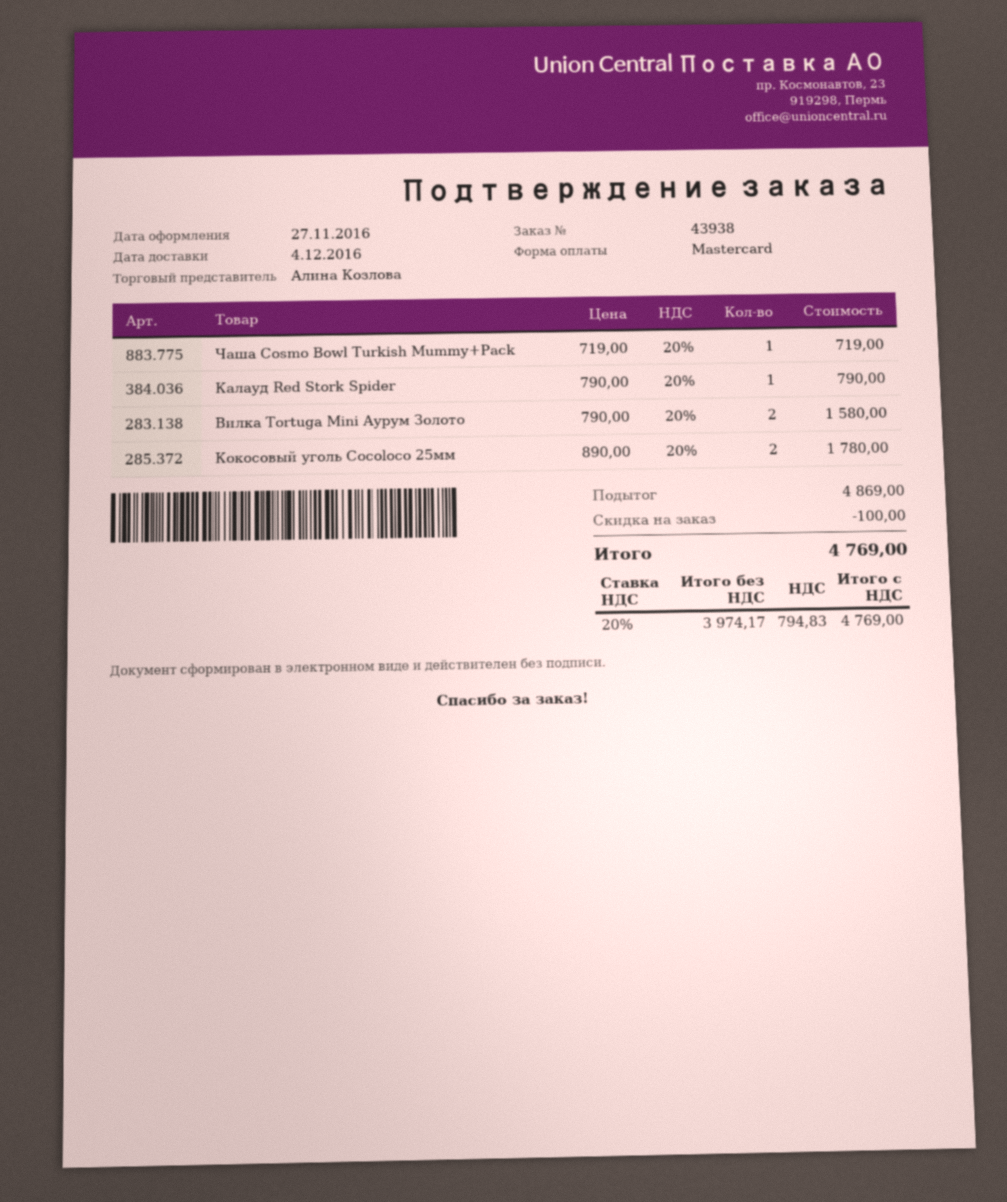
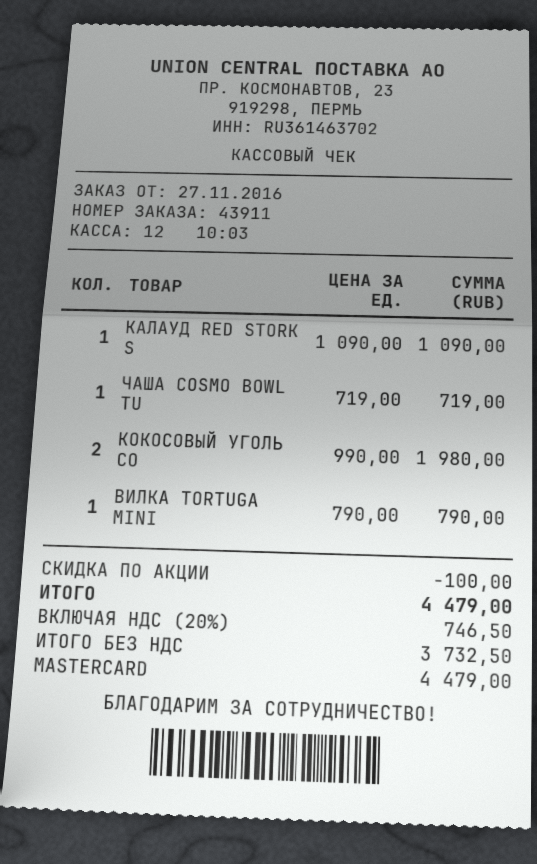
order number: 43938 -> 43911
Калауд Red Stork Spider: 1 x 790.00 = 790.00 -> 1 x 1090.00 = 1090.00
Вилка Tortuga Mini Аурум Золото: 2 x 790.00 = 1580.00 -> 1 x 790.00 = 790.00
Кокосовый уголь Cocoloco 25мм: 2 x 890.00 = 1780.00 -> 2 x 990.00 = 1980.00
net: 3974.17 -> 3732.50
tax: 20% = 794.83 -> 20% = 746.50
total: 4769.00 -> 4479.00

